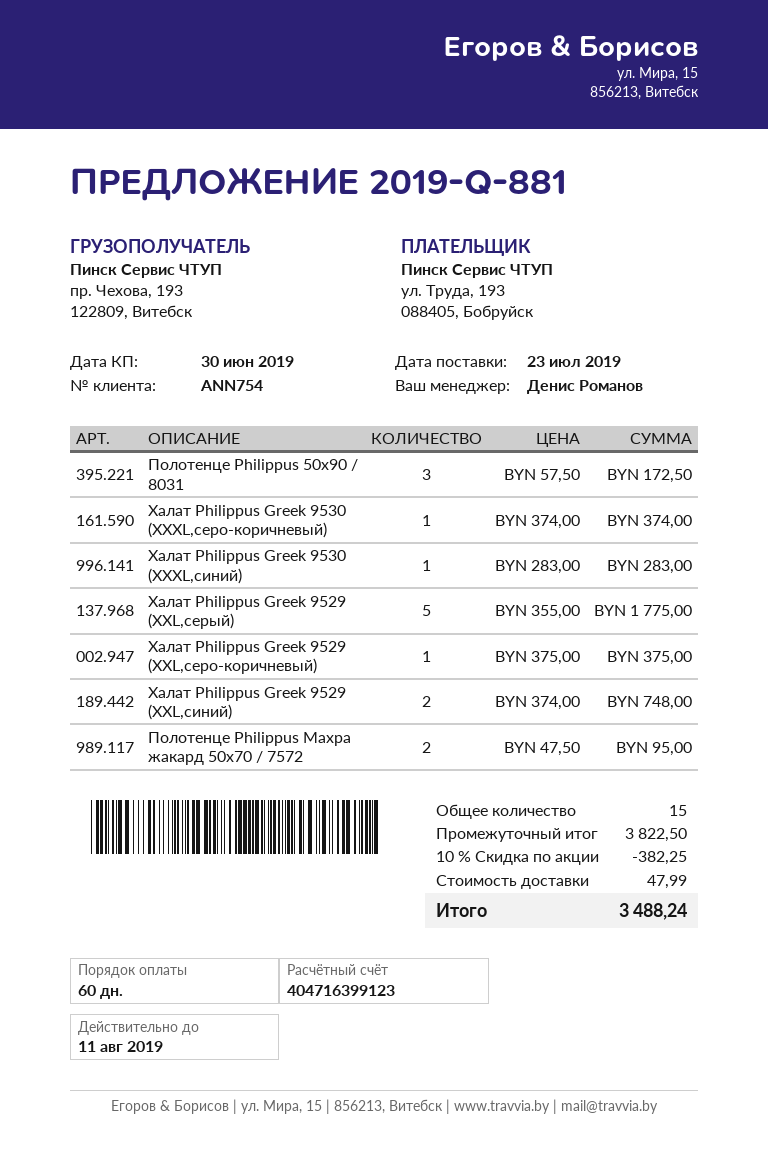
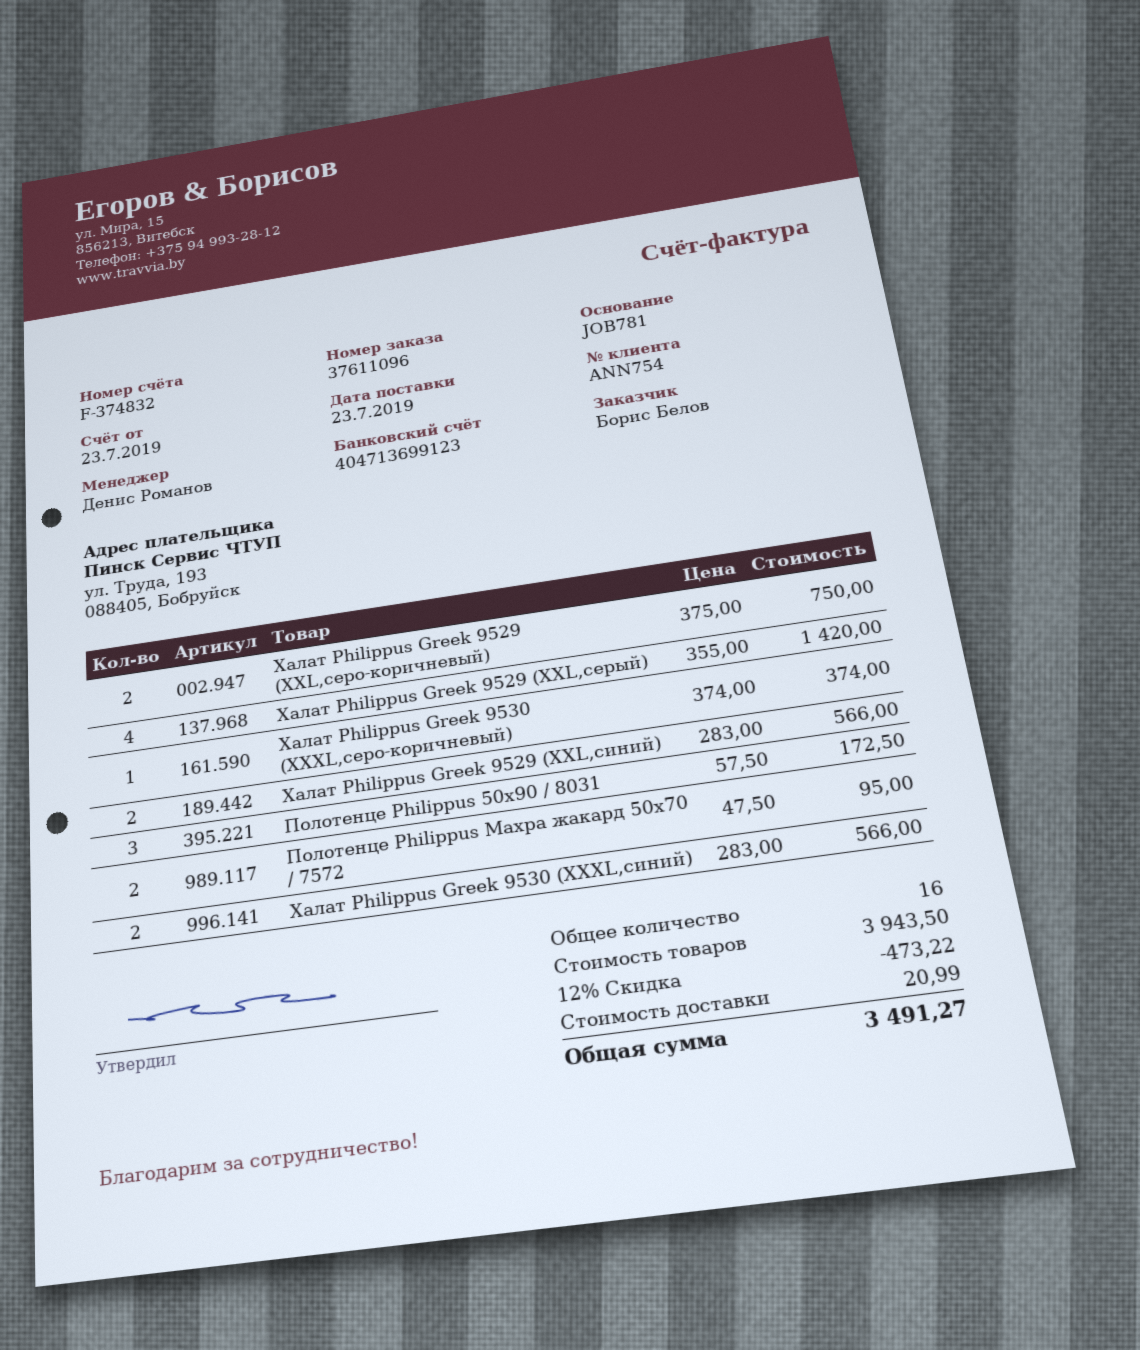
bank account: 404716399123 -> 404713699123
Халат Philippus Greek 9530 (XXXL,синий): 1 x 283.00 = 283.00 -> 2 x 283.00 = 566.00
Халат Philippus Greek 9529 (XXL,серый): 5 x 355.00 = 1775.00 -> 4 x 355.00 = 1420.00
Халат Philippus Greek 9529 (XXL,серо-коричневый): 1 x 375.00 = 375.00 -> 2 x 375.00 = 750.00
Халат Philippus Greek 9529 (XXL,синий): 2 x 374.00 = 748.00 -> 2 x 283.00 = 566.00
total quantity: 15 -> 16
subtotal: 3822.50 -> 3943.50
discount: 10% = 382.25 -> 12% = 473.22
shipping: 47.99 -> 20.99
total: 3488.24 -> 3491.27

